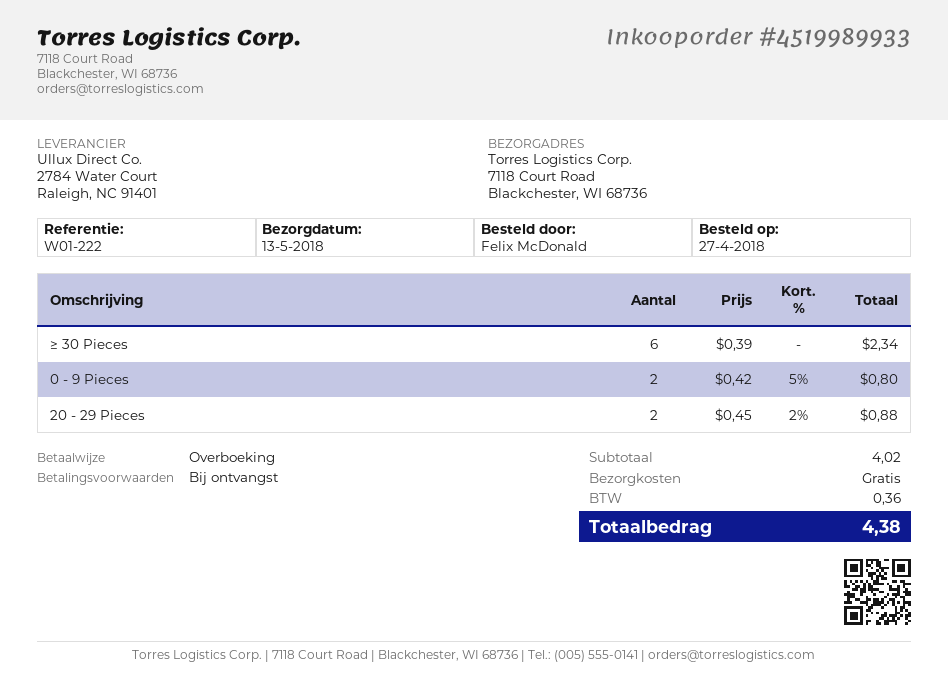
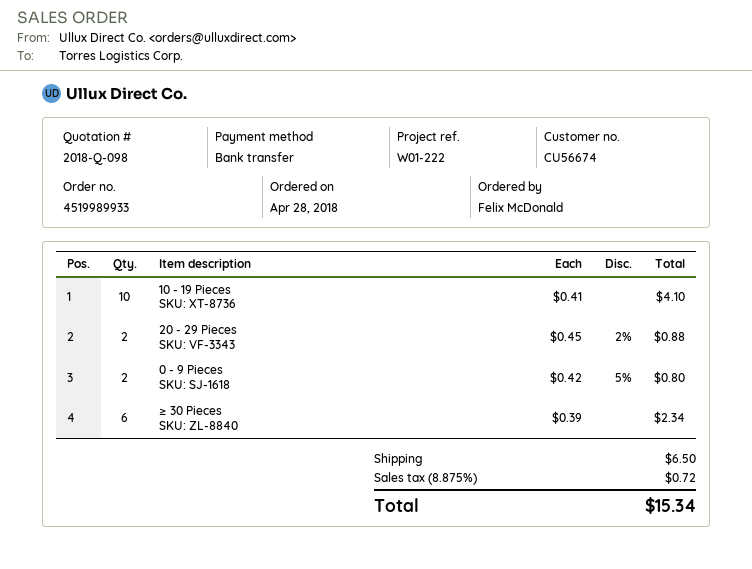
order date: 2018-04-27 -> 2018-04-28
10 - 19 Pieces: none -> 10 x 0.41 = 4.10
shipping: 0.00 -> 6.50
tax: 0.36 -> 0.72
total: 4.38 -> 15.34

